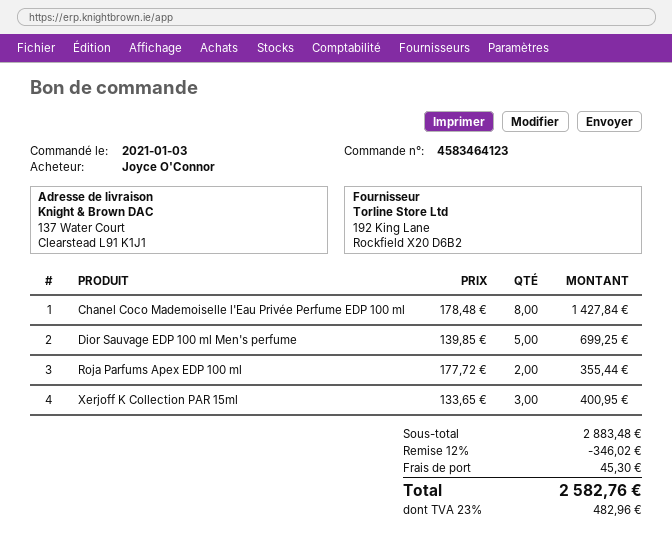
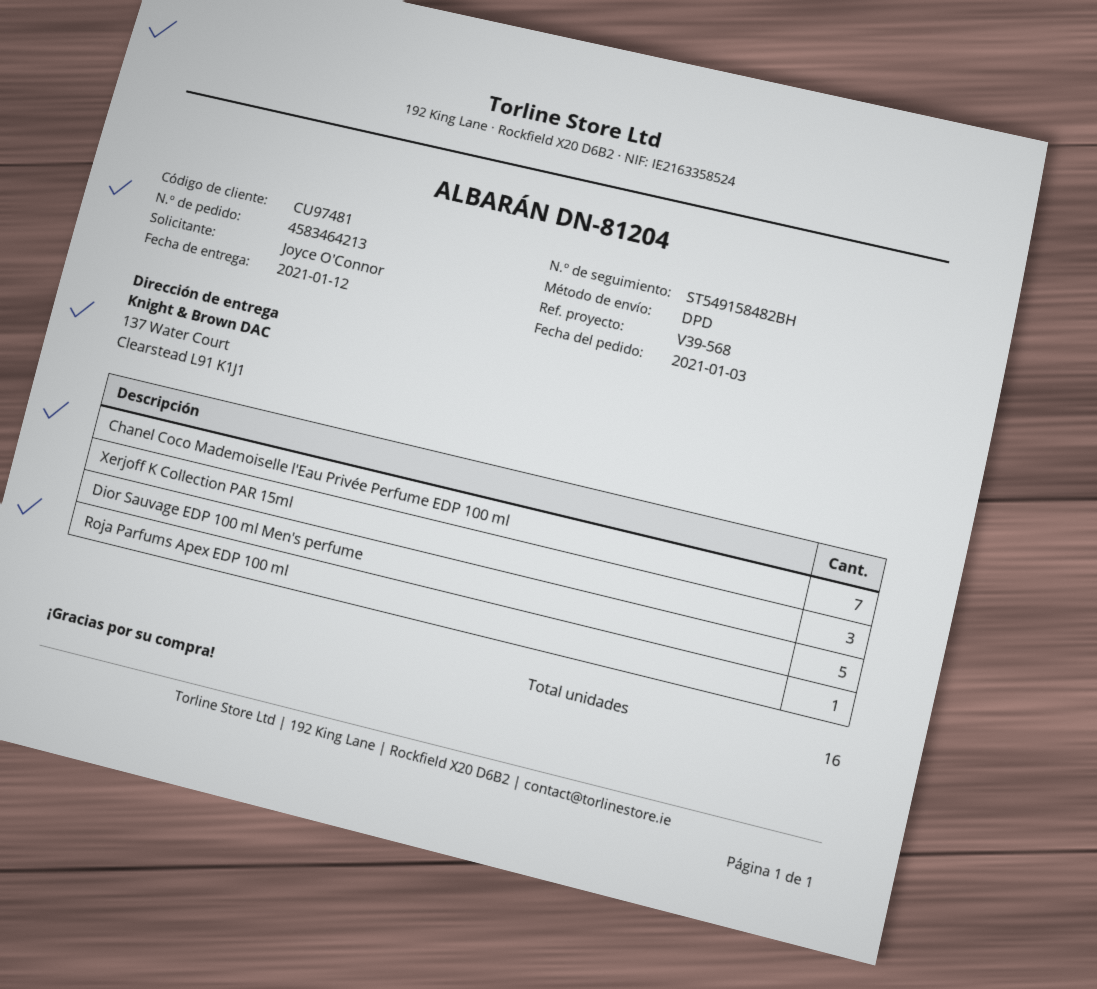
order number: 4583464123 -> 4583464213
Chanel Coco Mademoiselle l'Eau Privée Perfume EDP 100 ml: 8 -> 7
Roja Parfums Apex EDP 100 ml: 2 -> 1

